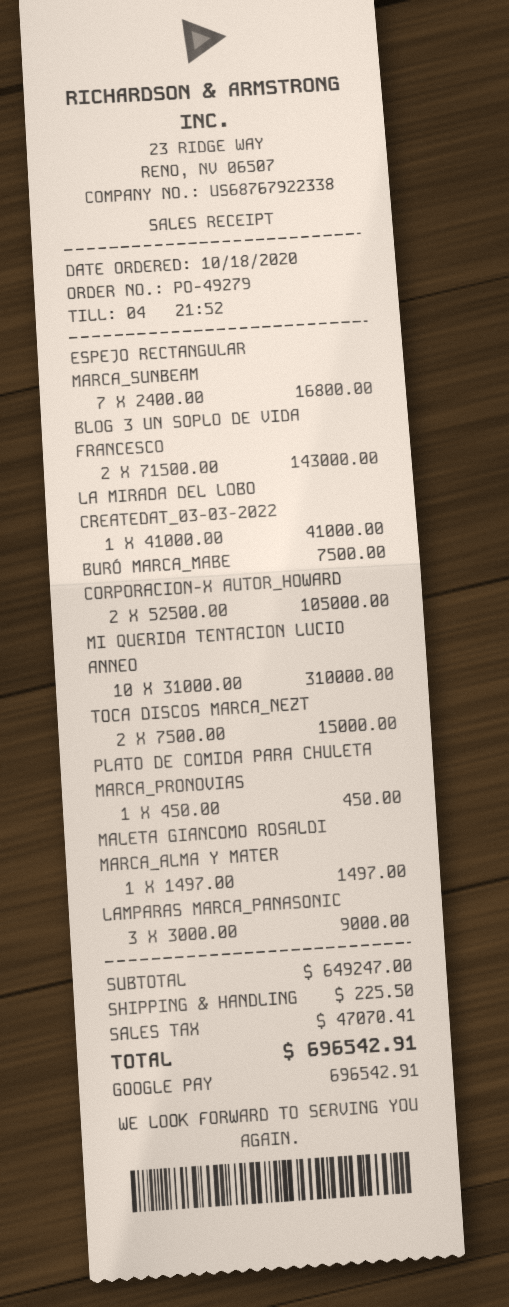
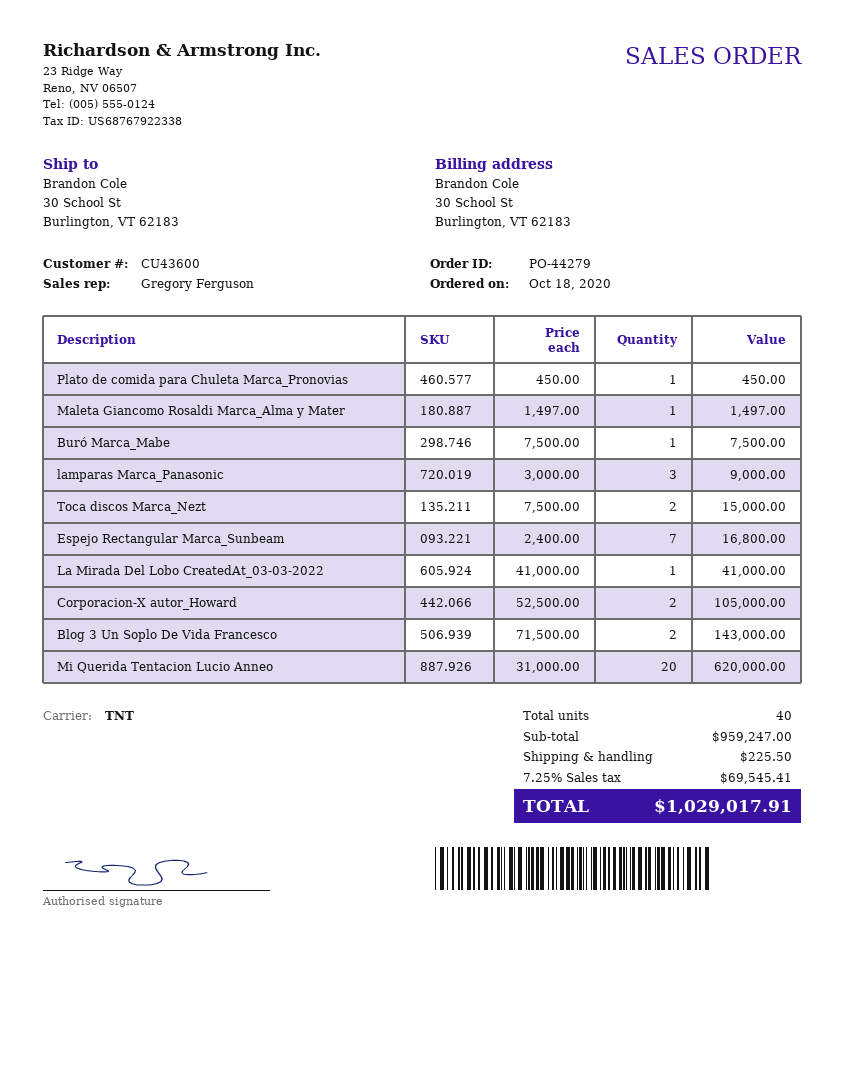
order number: PO-49279 -> PO-44279
MI QUERIDA TENTACION LUCIO ANNEO: 10 x 31000.00 = 310000.00 -> 20 x 31000.00 = 620000.00
subtotal: 649247.00 -> 959247.00
tax: 47070.41 -> 69545.41
total: 696542.91 -> 1029017.91

